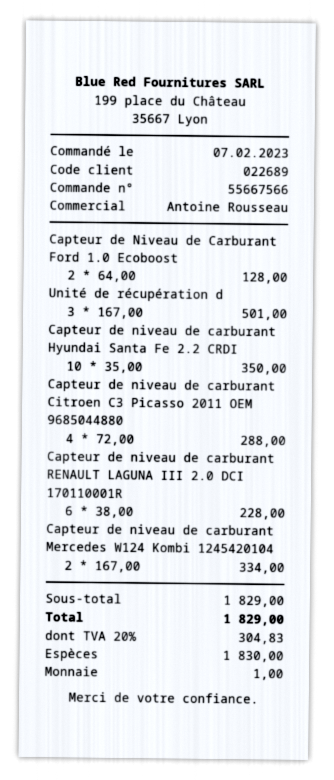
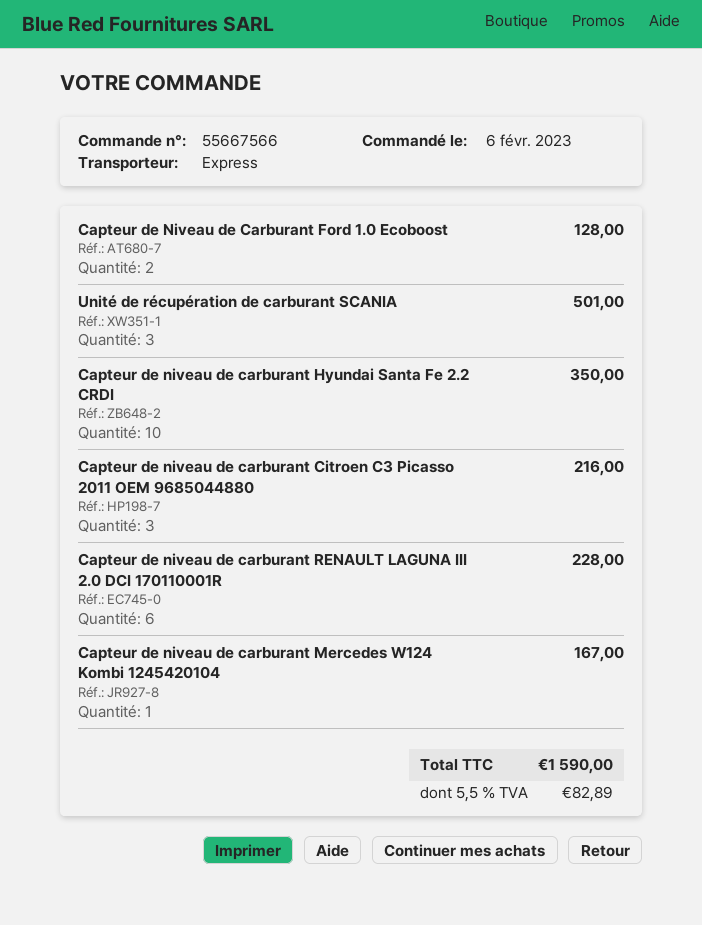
order date: 2023-02-07 -> 2023-02-06
Capteur de niveau de carburant Citroen C3 Picasso 2011 OEM 9685044880: 4 for 288.00 -> 3 for 216.00
Capteur de niveau de carburant Mercedes W124 Kombi 1245420104: 2 for 334.00 -> 1 for 167.00
tax: 20% = 304.83 -> 5.5% = 82.89
total: 1829.00 -> 1590.00

